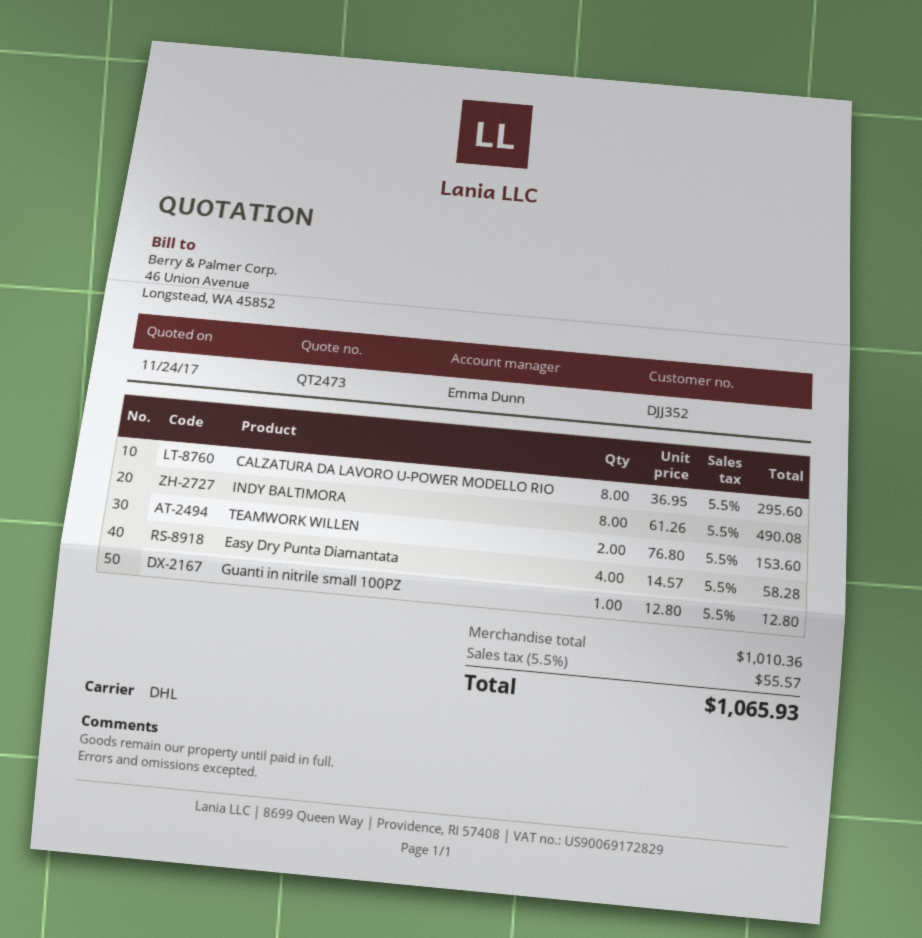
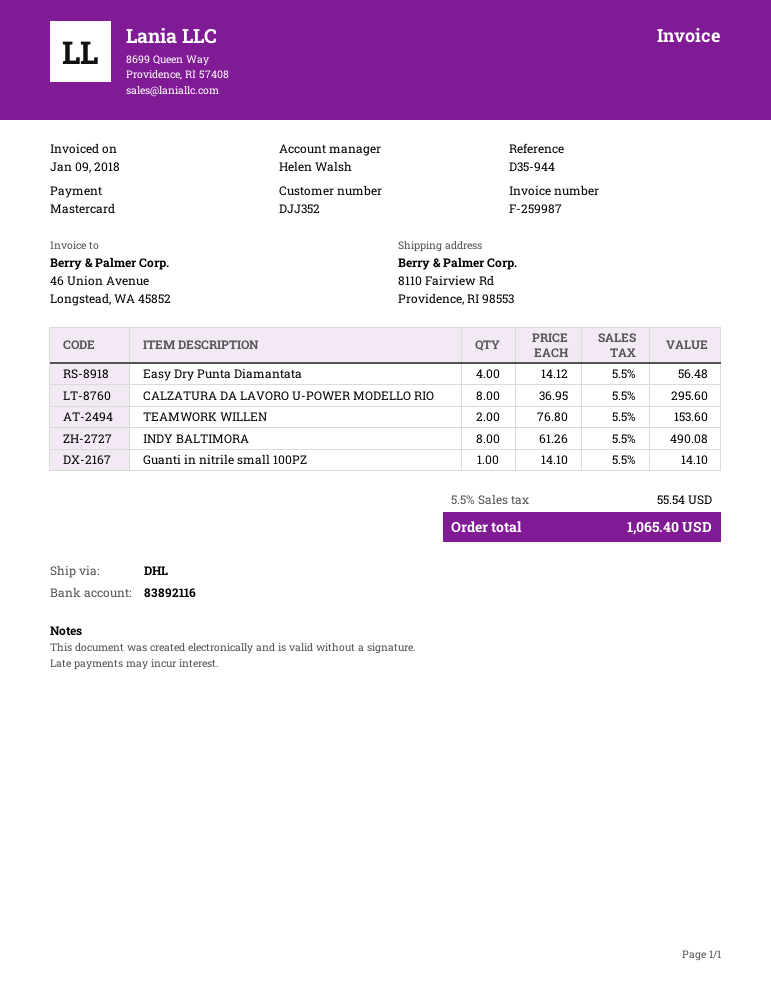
sales rep: Emma Dunn -> Helen Walsh
Easy Dry Punta Diamantata: 4 x 14.57 = 58.28 -> 4 x 14.12 = 56.48
Guanti in nitrile small 100PZ: 1 x 12.80 = 12.80 -> 1 x 14.10 = 14.10
tax: 5.5% = 55.57 -> 5.5% = 55.54
total: 1065.93 -> 1065.40

